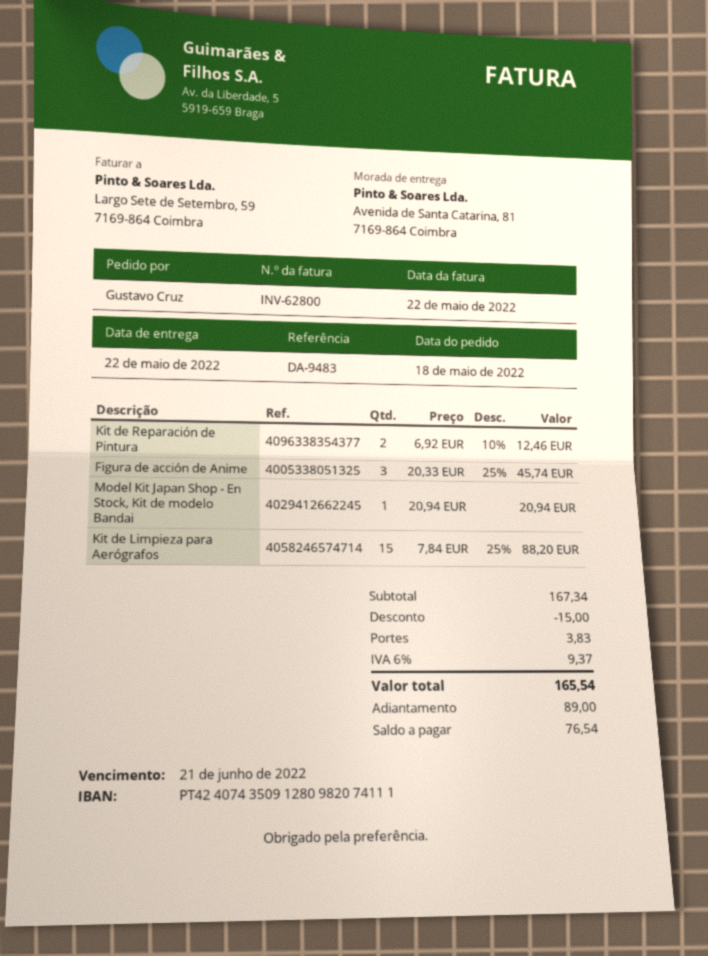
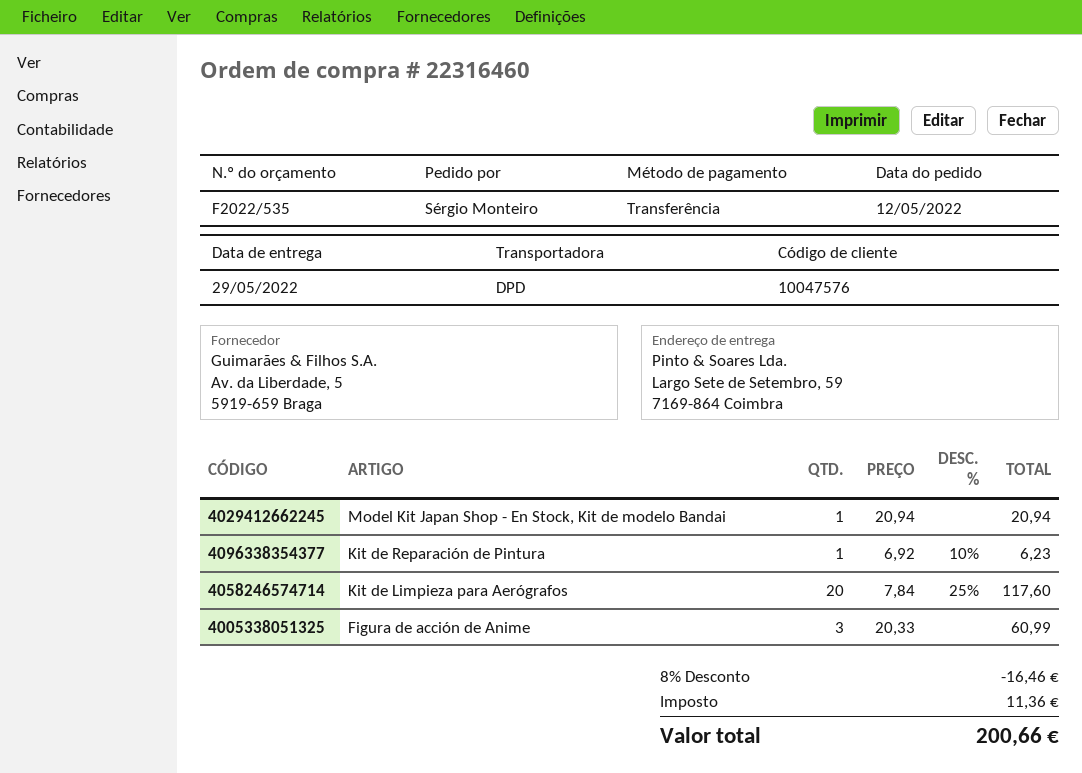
order date: 2022-05-18 -> 2022-05-12
delivery date: 2022-05-22 -> 2022-05-29
ordered by: Gustavo Cruz -> Sérgio Monteiro
ship to: Avenida de Santa Catarina, 81, 7169-864 Coimbra -> Largo Sete de Setembro, 59, 7169-864 Coimbra
Kit de Reparación de Pintura: 2 x 6.92 - 10% = 12.46 -> 1 x 6.92 - 10% = 6.23
Figura de acción de Anime: 3 x 20.33 - 25% = 45.74 -> 3 x 20.33 = 60.99
Kit de Limpieza para Aerógrafos: 15 x 7.84 - 25% = 88.20 -> 20 x 7.84 - 25% = 117.60
discount: 15.00 -> 16.46
shipping: 3.83 -> none
tax: 9.37 -> 11.36
total: 165.54 -> 200.66

